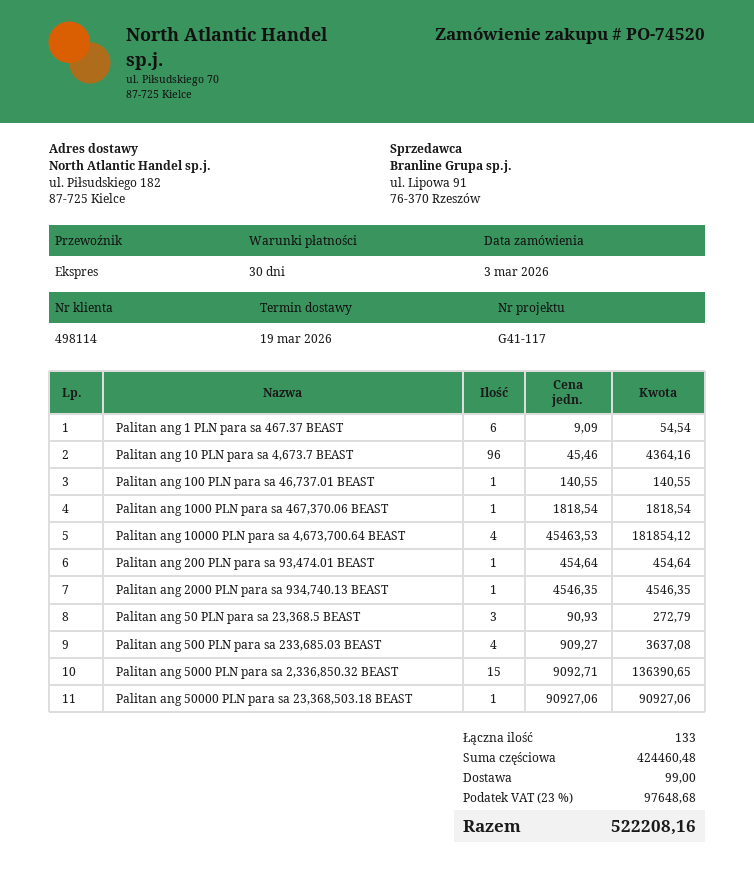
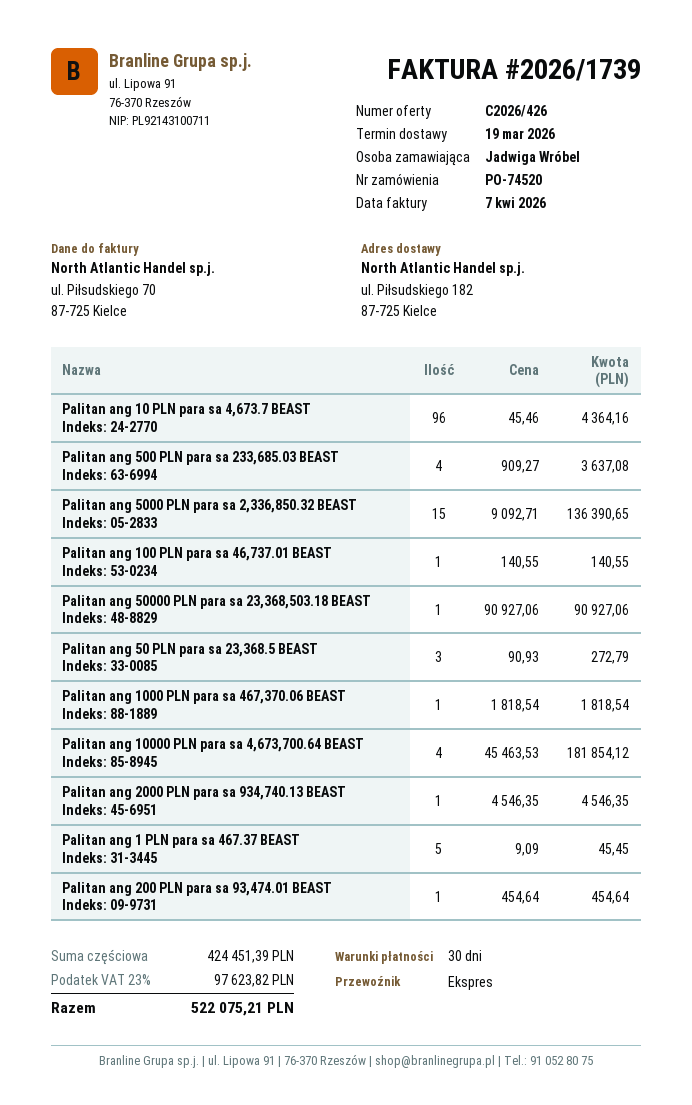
Palitan ang 1 PLN para sa 467.37 BEAST: 6 x 9.09 = 54.54 -> 5 x 9.09 = 45.45
subtotal: 424460.48 -> 424451.39
shipping: 99.00 -> none
tax: 23% = 97648.68 -> 23% = 97623.82
total: 522208.16 -> 522075.21

